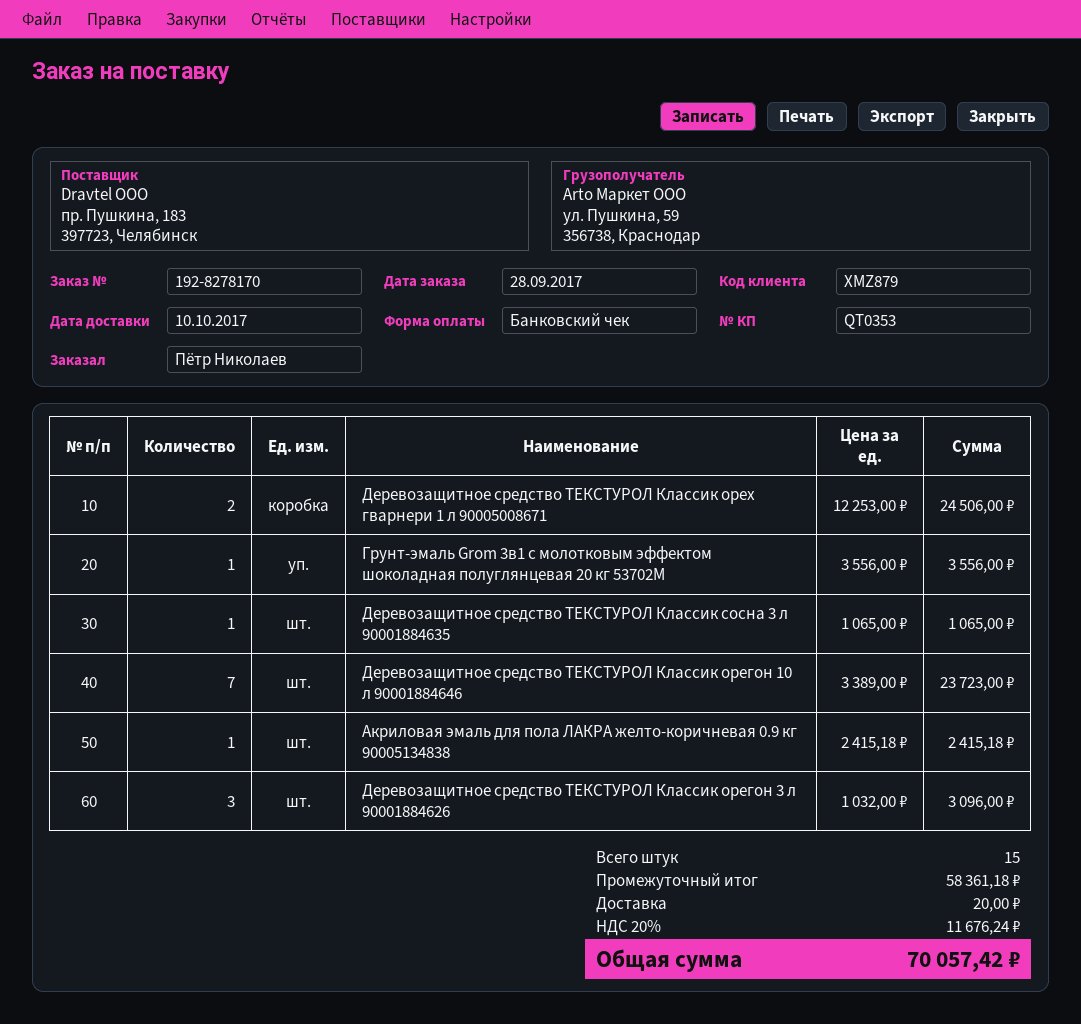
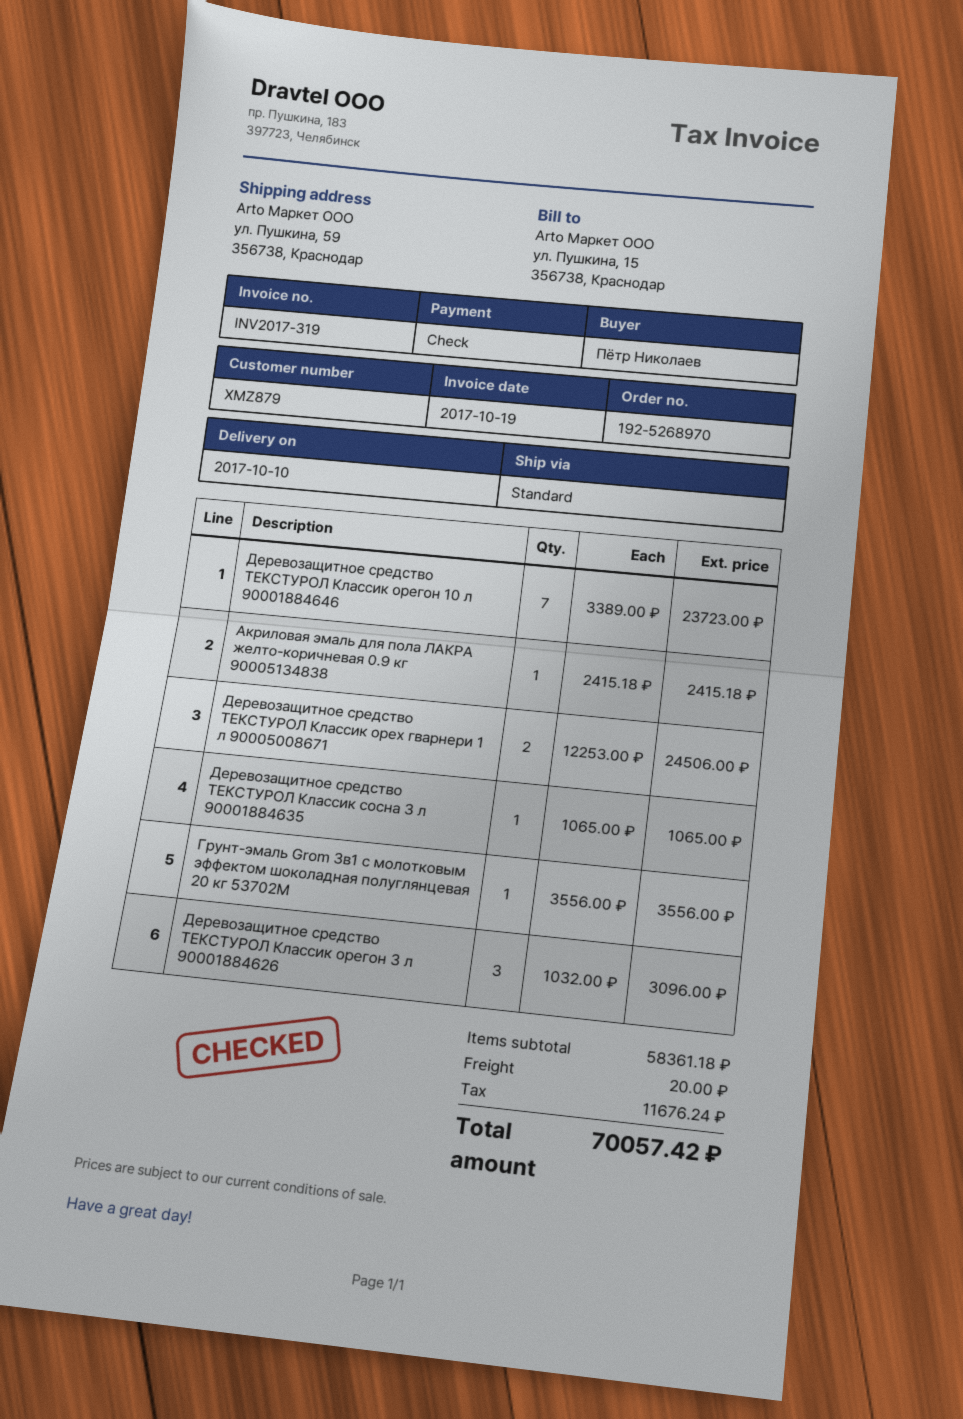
order number: 192-8278170 -> 192-5268970

